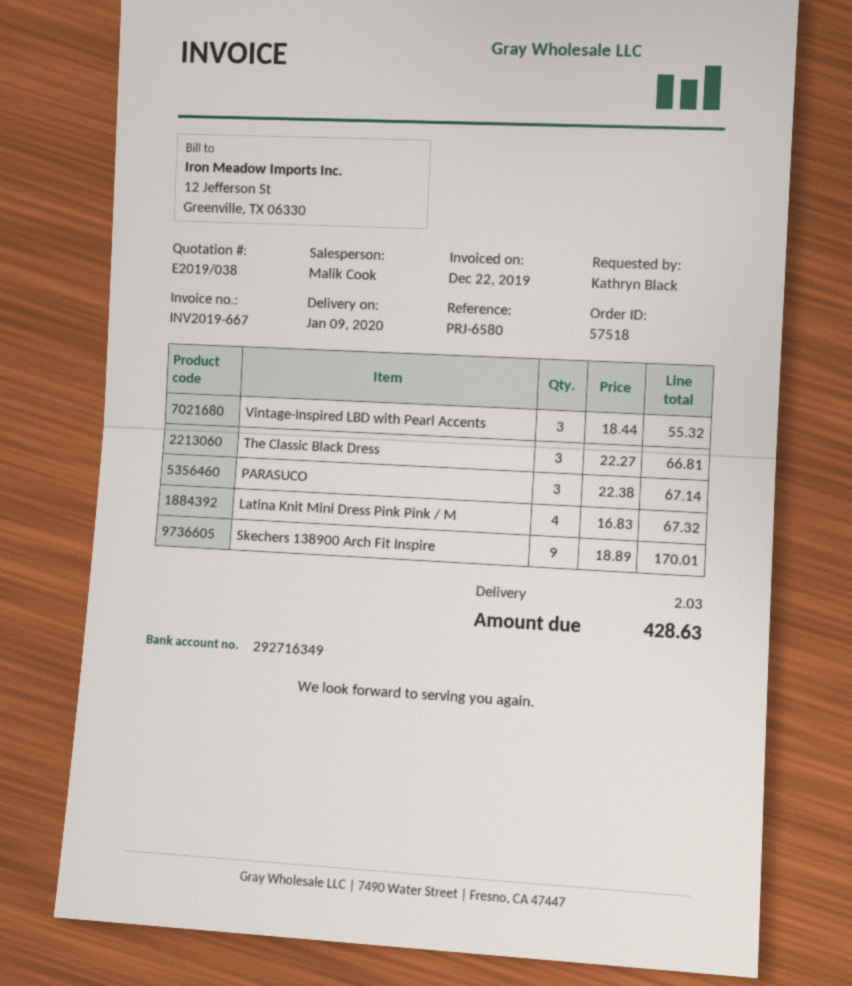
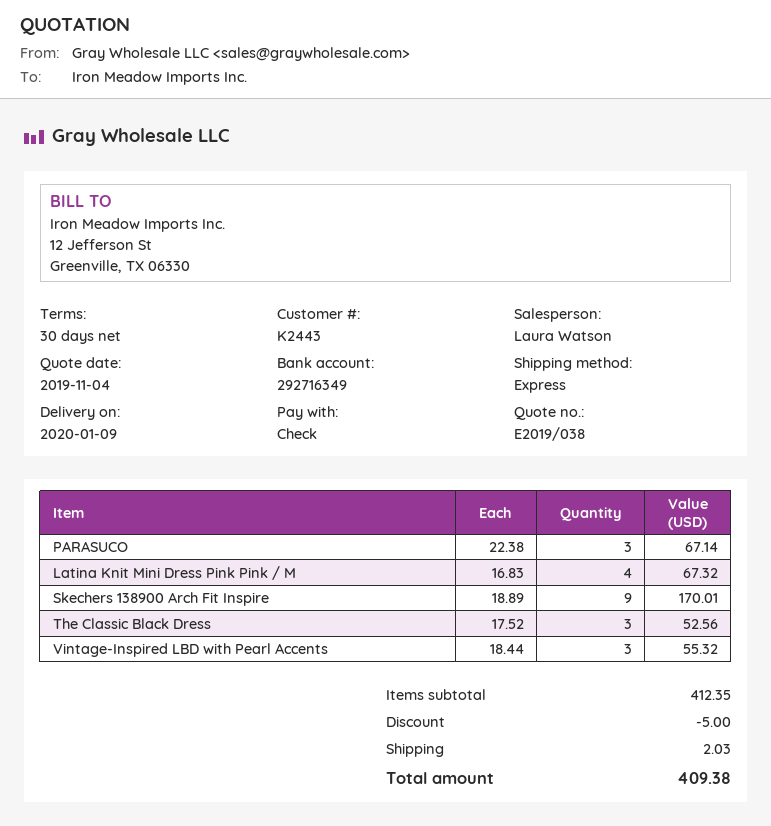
sales rep: Malik Cook -> Laura Watson
The Classic Black Dress: 3 x 22.27 = 66.81 -> 3 x 17.52 = 52.56
discount: none -> 5.00
total: 428.63 -> 409.38

